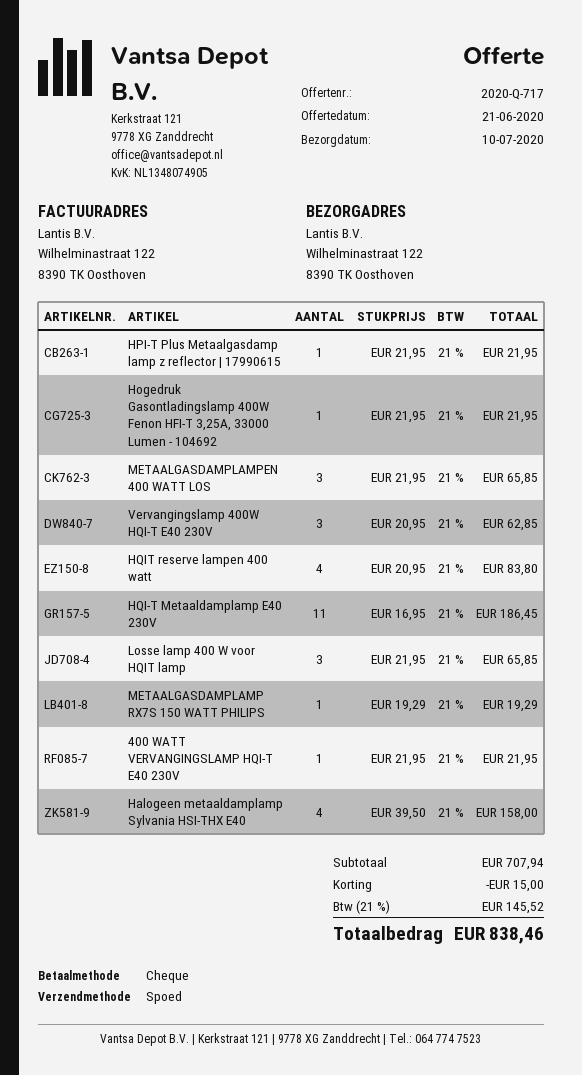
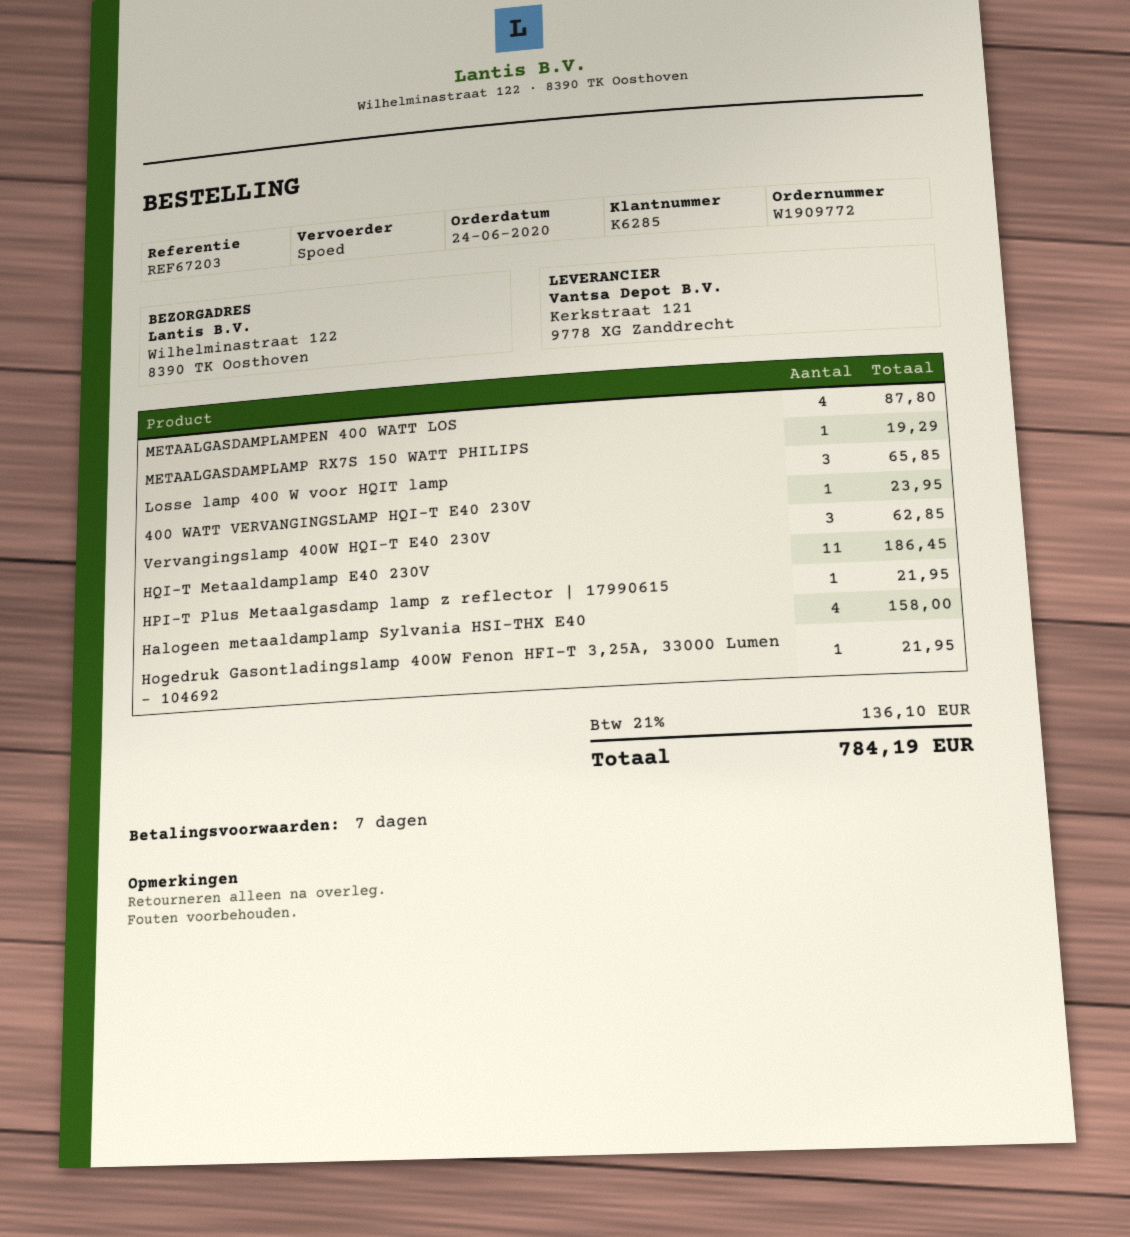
METAALGASDAMPLAMPEN 400 WATT LOS: 3 for 65.85 -> 4 for 87.80
HQIT reserve lampen 400 watt: 4 for 83.80 -> none
400 WATT VERVANGINGSLAMP HQI-T E40 230V: 1 for 21.95 -> 1 for 23.95
discount: 15.00 -> none
tax: 21% = 145.52 -> 21% = 136.10
total: 838.46 -> 784.19

